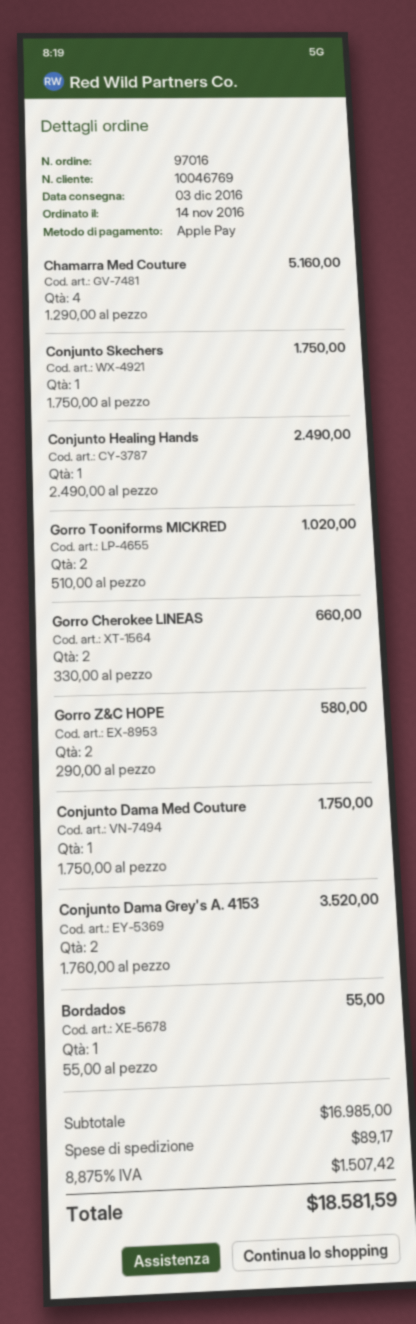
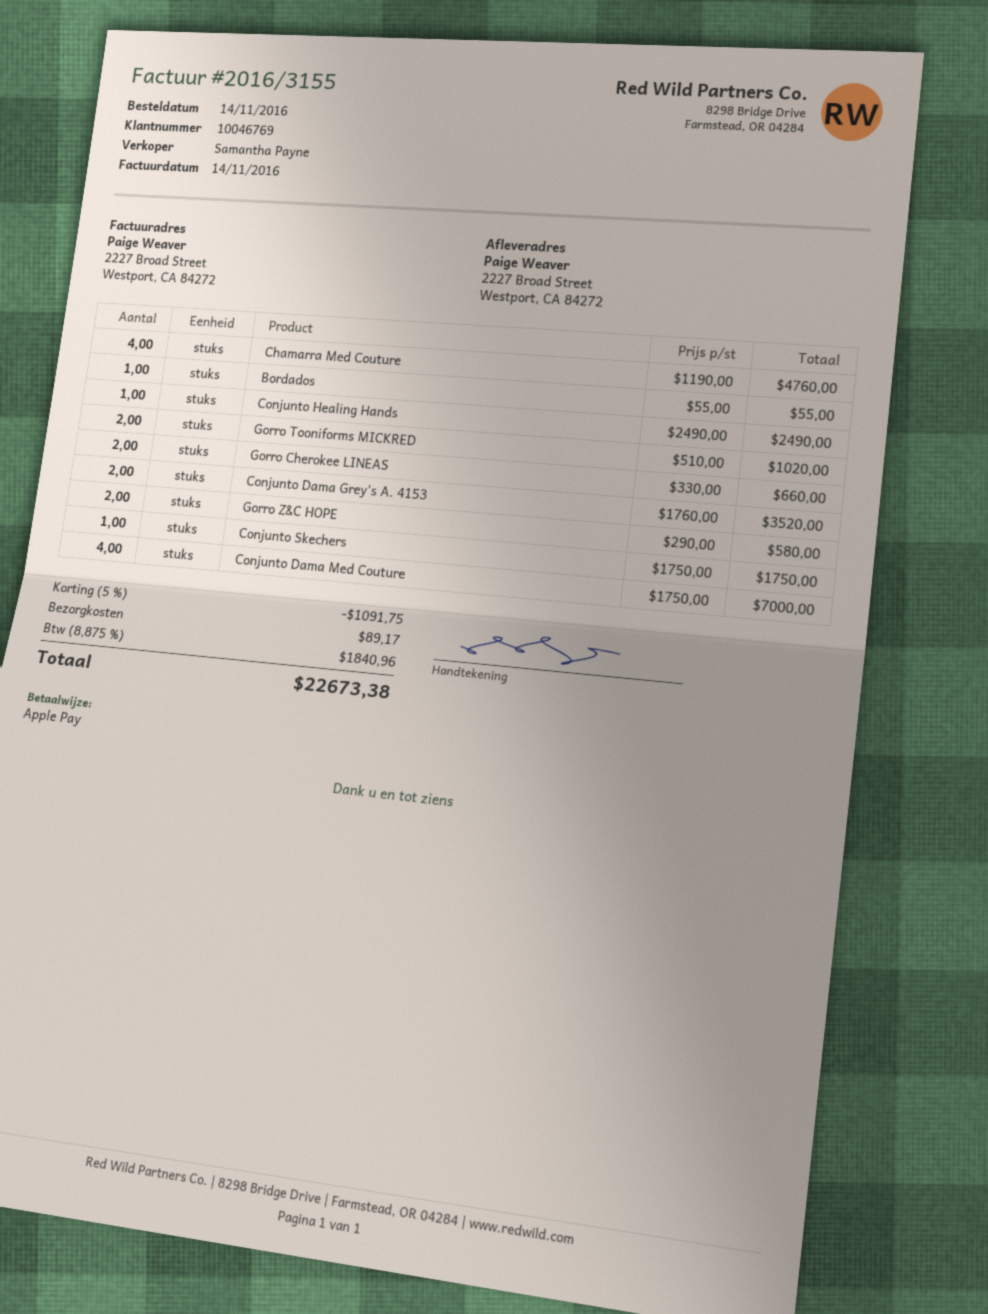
Chamarra Med Couture: 4 x 1290.00 = 5160.00 -> 4 x 1190.00 = 4760.00
Conjunto Dama Med Couture: 1 x 1750.00 = 1750.00 -> 4 x 1750.00 = 7000.00
discount: none -> 5% = 1091.75
tax: 8.875% = 1507.42 -> 8.875% = 1840.96
total: 18581.59 -> 22673.38

